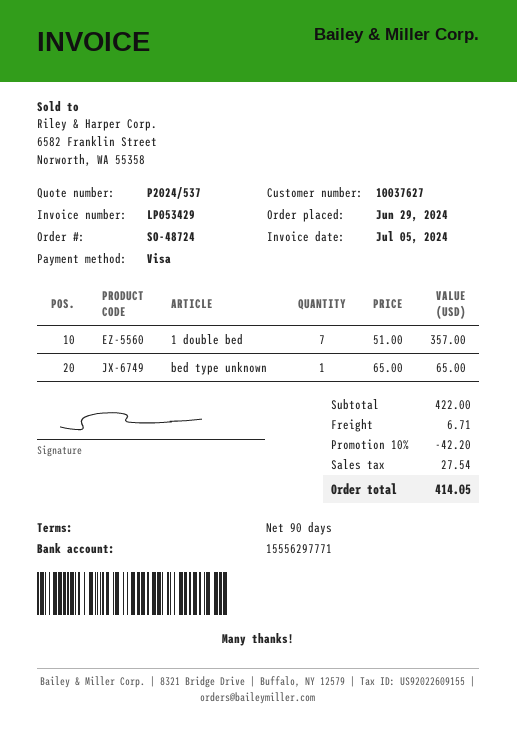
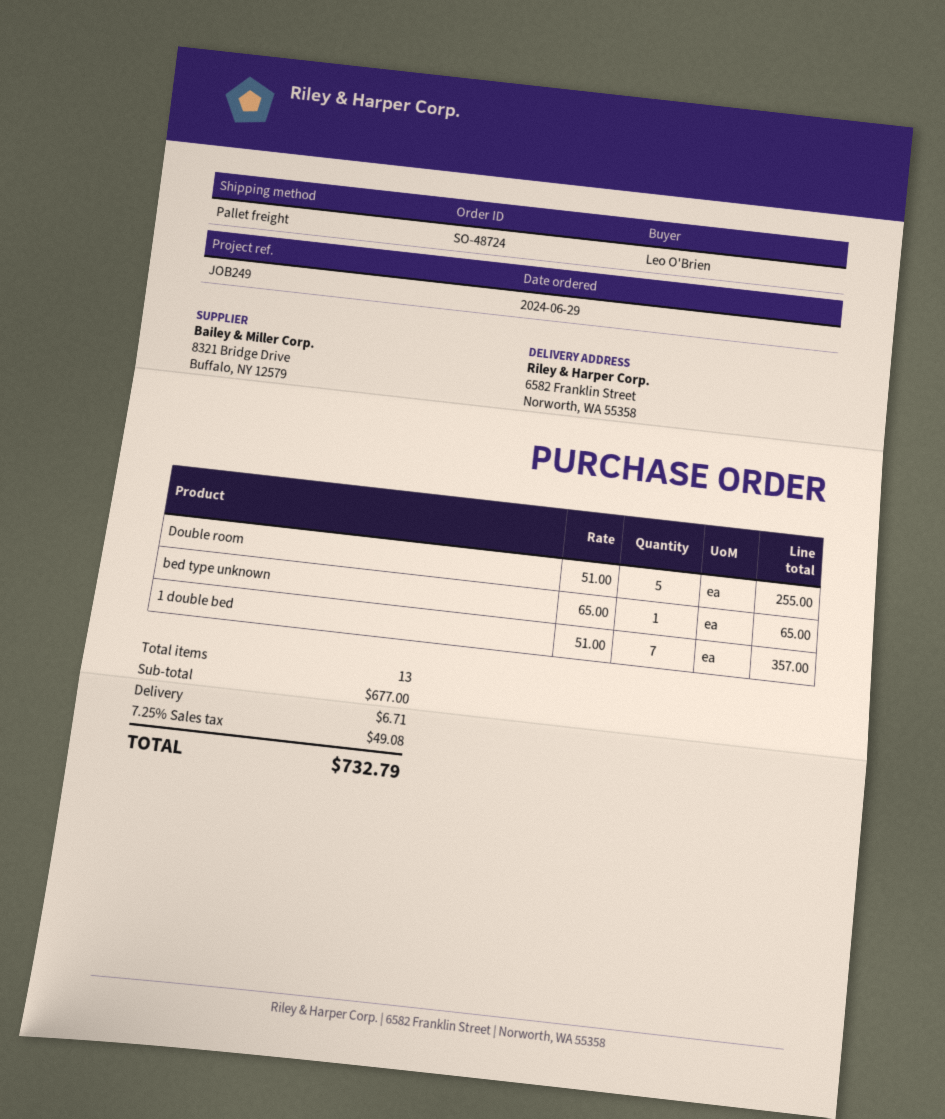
Double room: none -> 5 x 51.00 = 255.00
subtotal: 422.00 -> 677.00
discount: 10% = 42.20 -> none
tax: 27.54 -> 49.08
total: 414.05 -> 732.79

